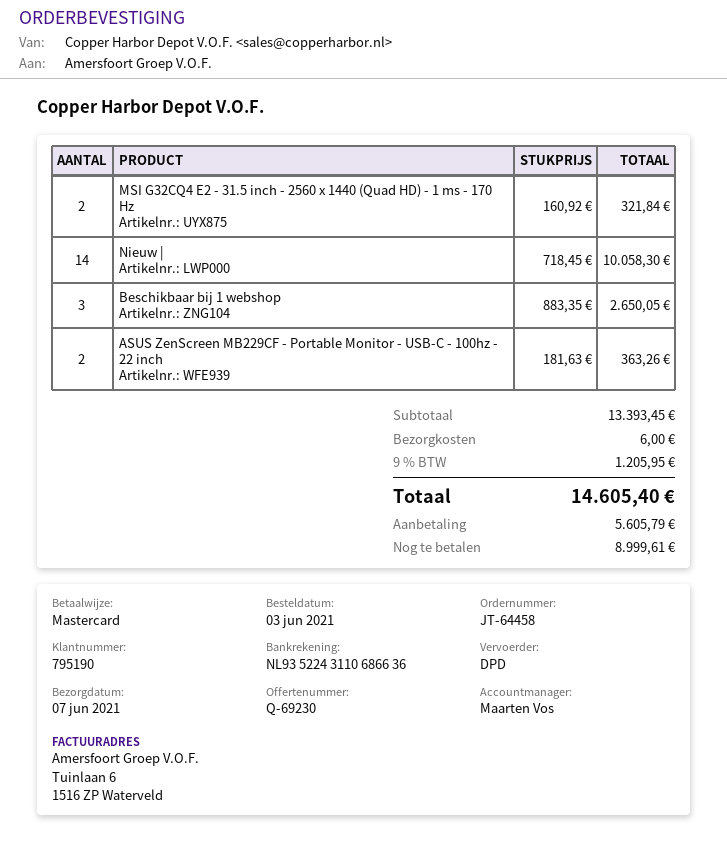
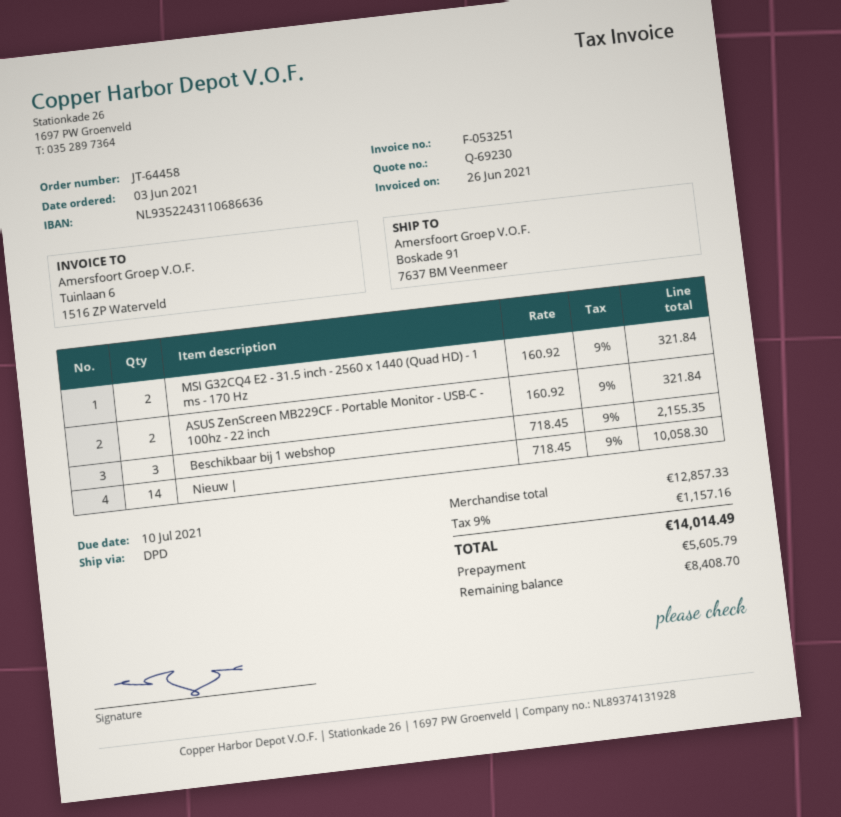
Beschikbaar bij 1 webshop: 3 x 883.35 = 2650.05 -> 3 x 718.45 = 2155.35
ASUS ZenScreen MB229CF - Portable Monitor - USB-C - 100hz - 22 inch: 2 x 181.63 = 363.26 -> 2 x 160.92 = 321.84
subtotal: 13393.45 -> 12857.33
shipping: 6.00 -> none
tax: 9% = 1205.95 -> 9% = 1157.16
total: 14605.40 -> 14014.49
balance: 8999.61 -> 8408.70

